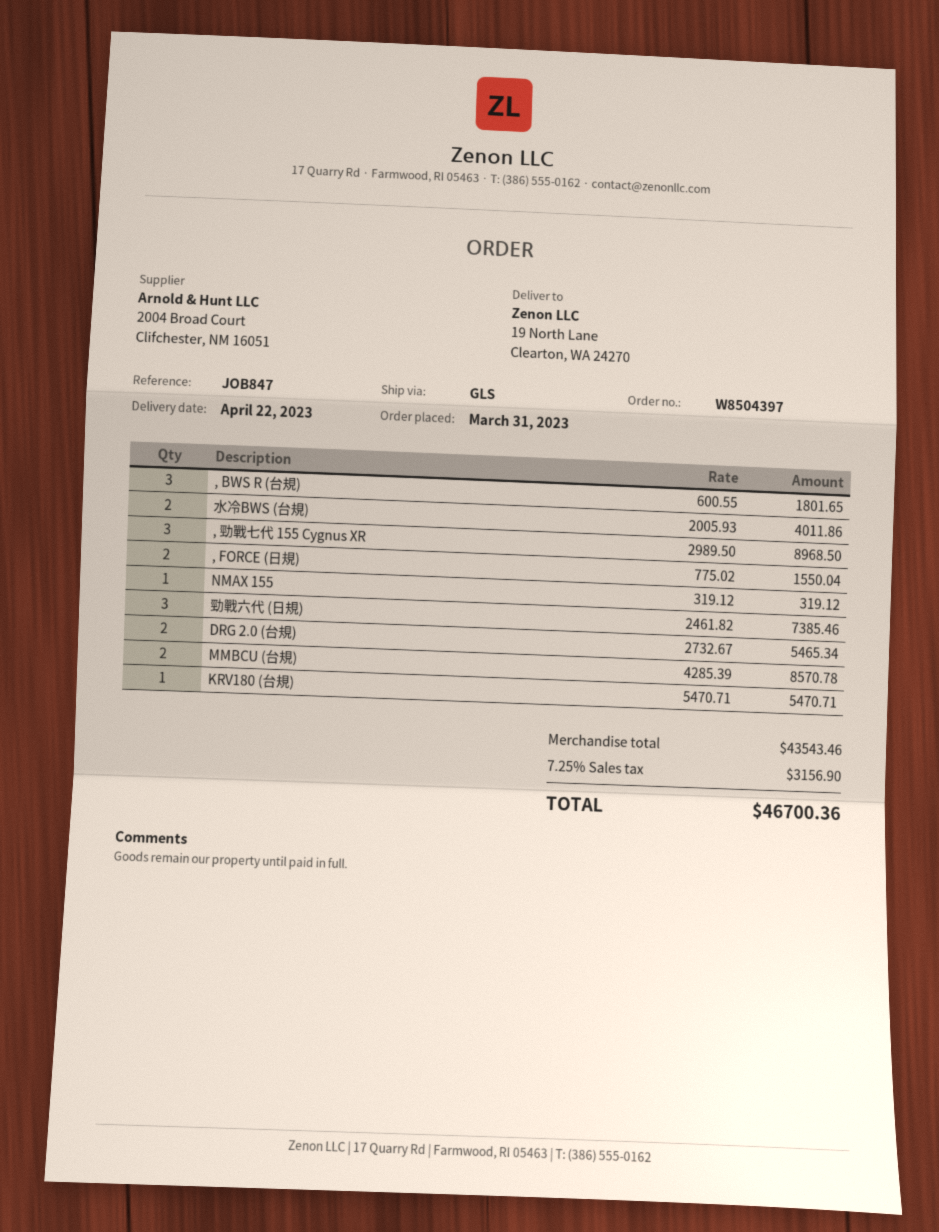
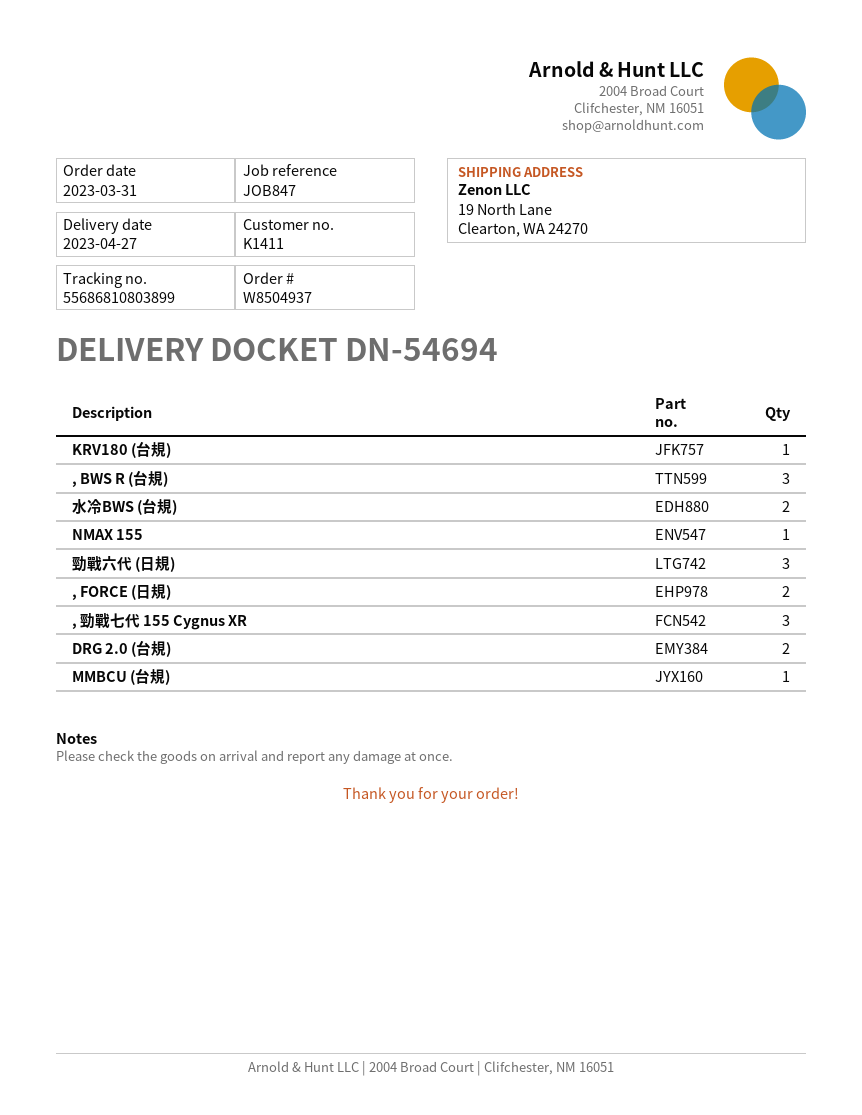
order number: W8504397 -> W8504937
delivery date: 2023-04-22 -> 2023-04-27
MMBCU (台規): 2 -> 1

